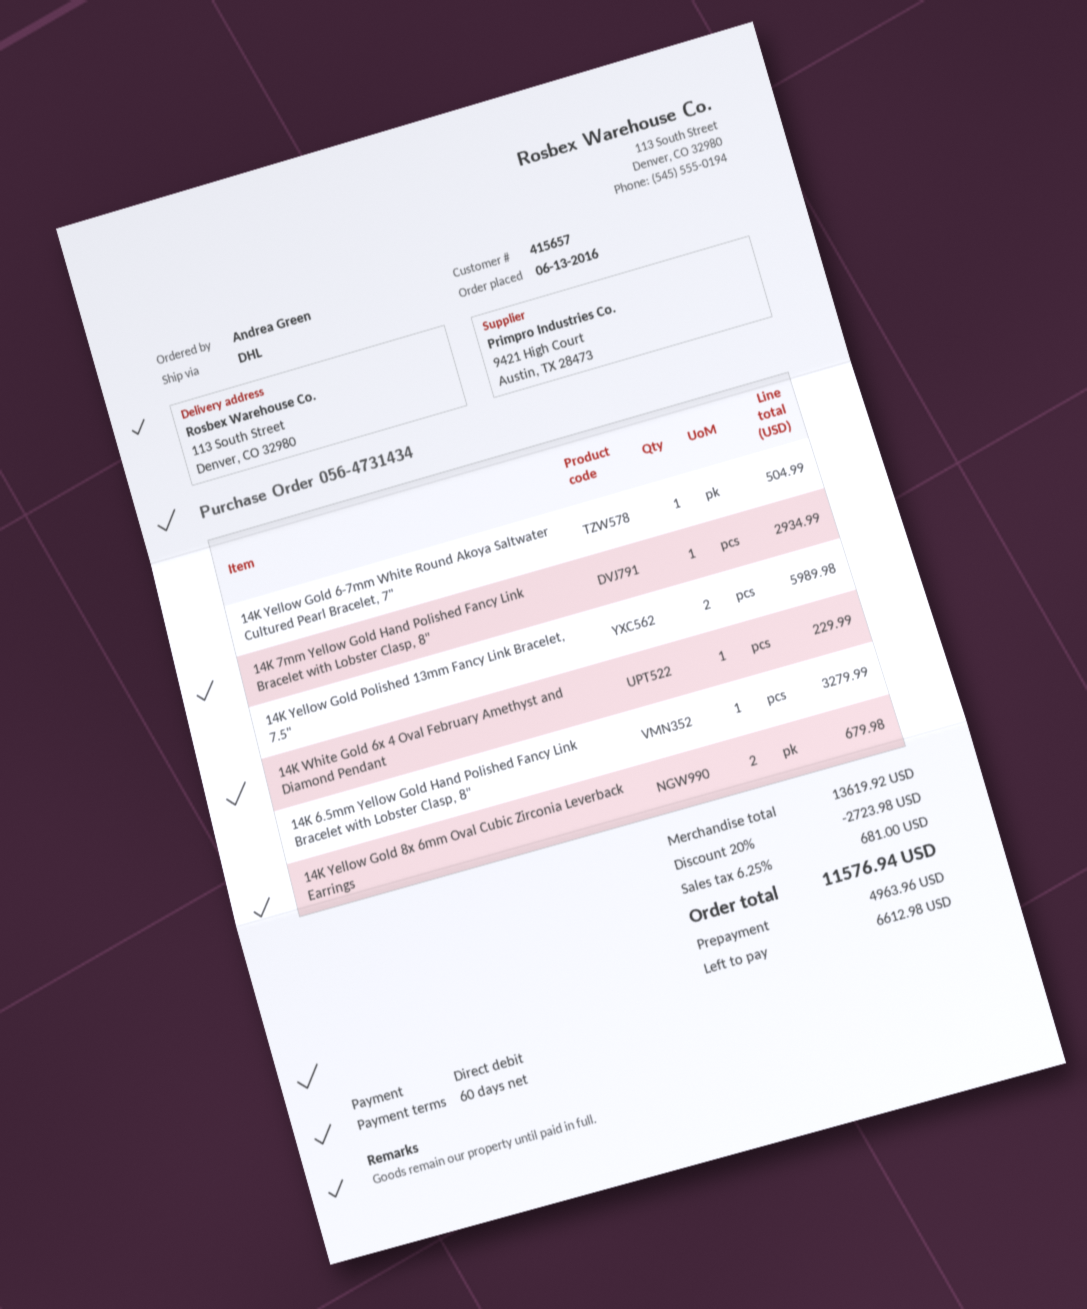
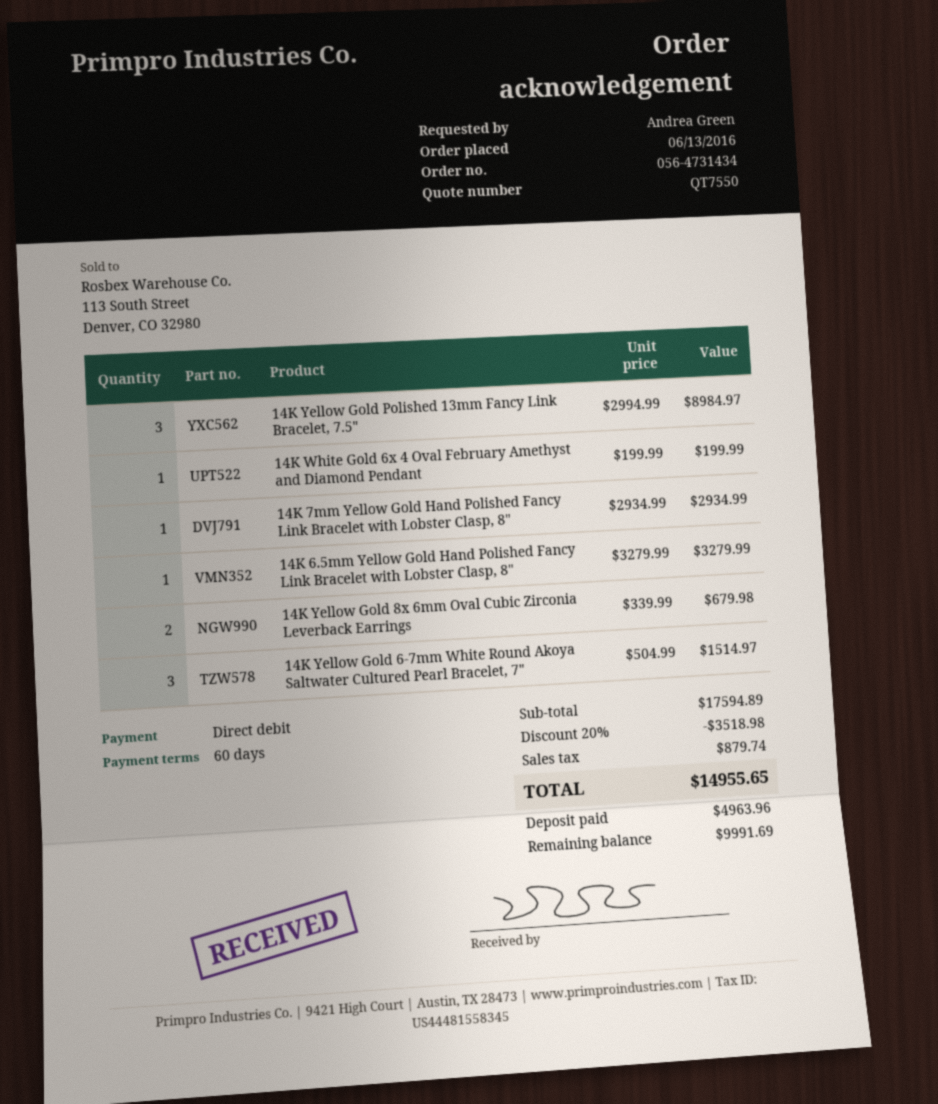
14K Yellow Gold 6-7mm White Round Akoya Saltwater Cultured Pearl Bracelet, 7": 1 for 504.99 -> 3 for 1514.97
14K Yellow Gold Polished 13mm Fancy Link Bracelet, 7.5": 2 for 5989.98 -> 3 for 8984.97
14K White Gold 6x 4 Oval February Amethyst and Diamond Pendant: 1 for 229.99 -> 1 for 199.99
subtotal: 13619.92 -> 17594.89
discount: 20% = 2723.98 -> 20% = 3518.98
tax: 681.00 -> 879.74
total: 11576.94 -> 14955.65
balance: 6612.98 -> 9991.69

